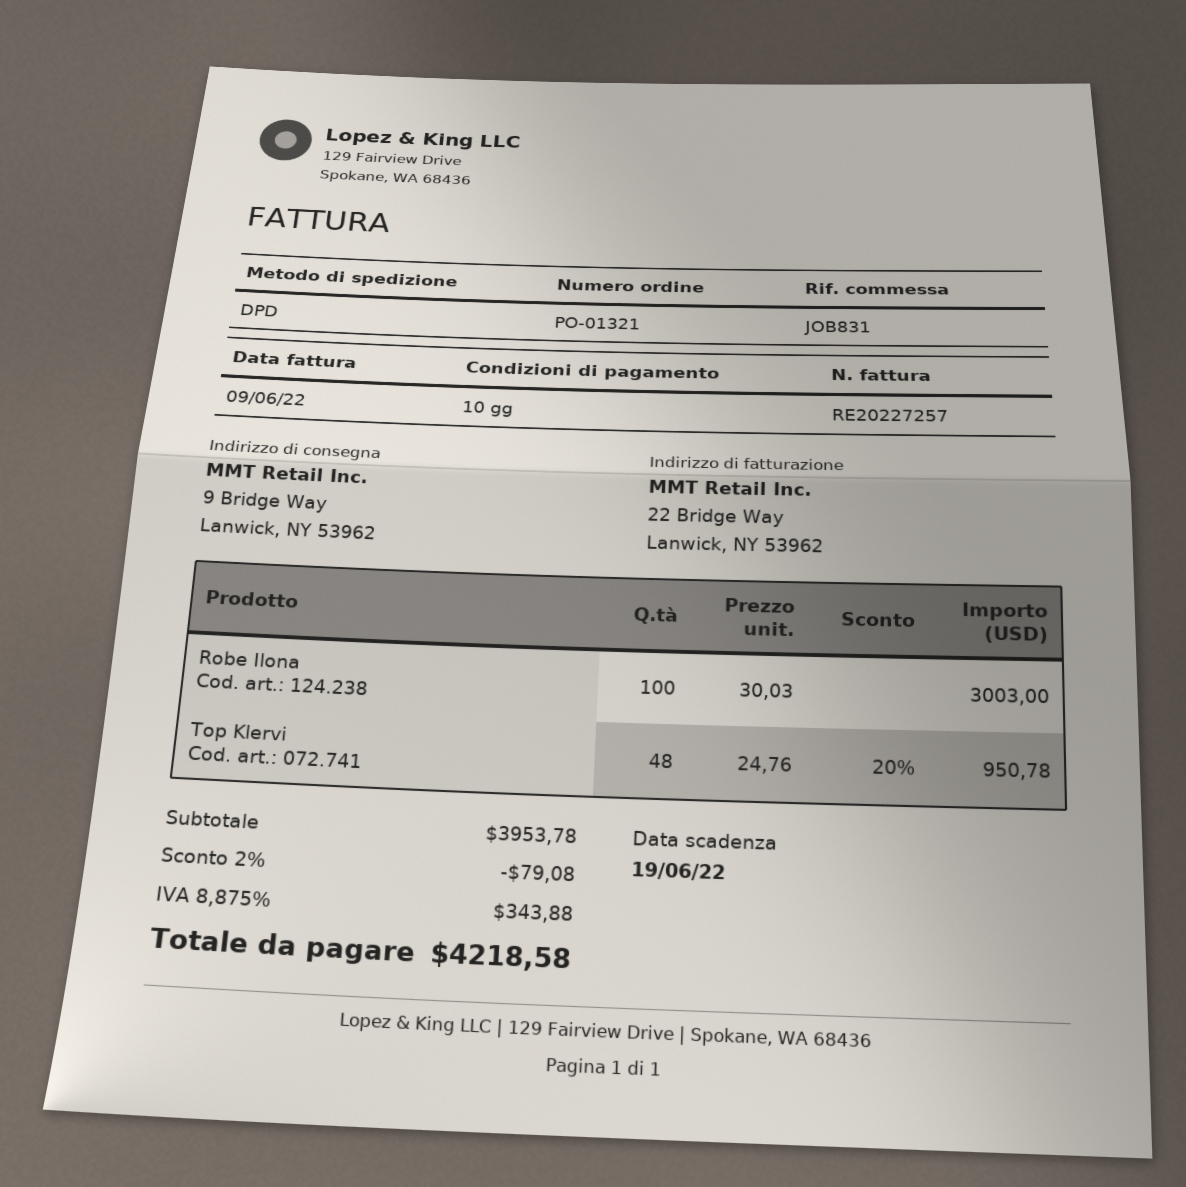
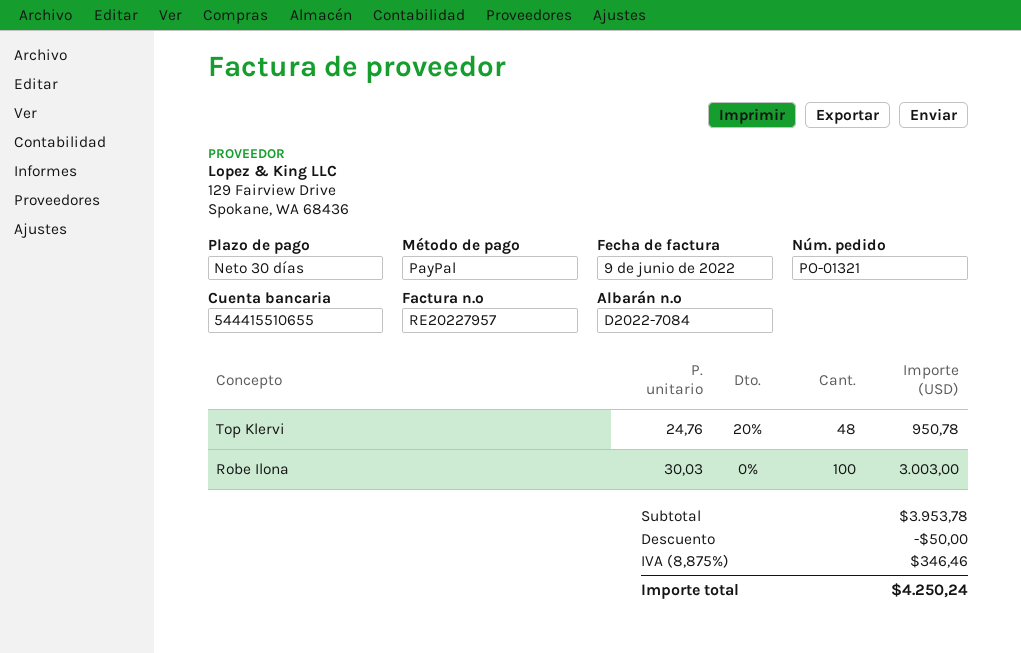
invoice number: RE20227257 -> RE20227957
payment terms: 10 days -> 30 days
discount: 79.08 -> 50.00
tax: 8.875% = 343.88 -> 8.875% = 346.46
total: 4218.58 -> 4250.24

